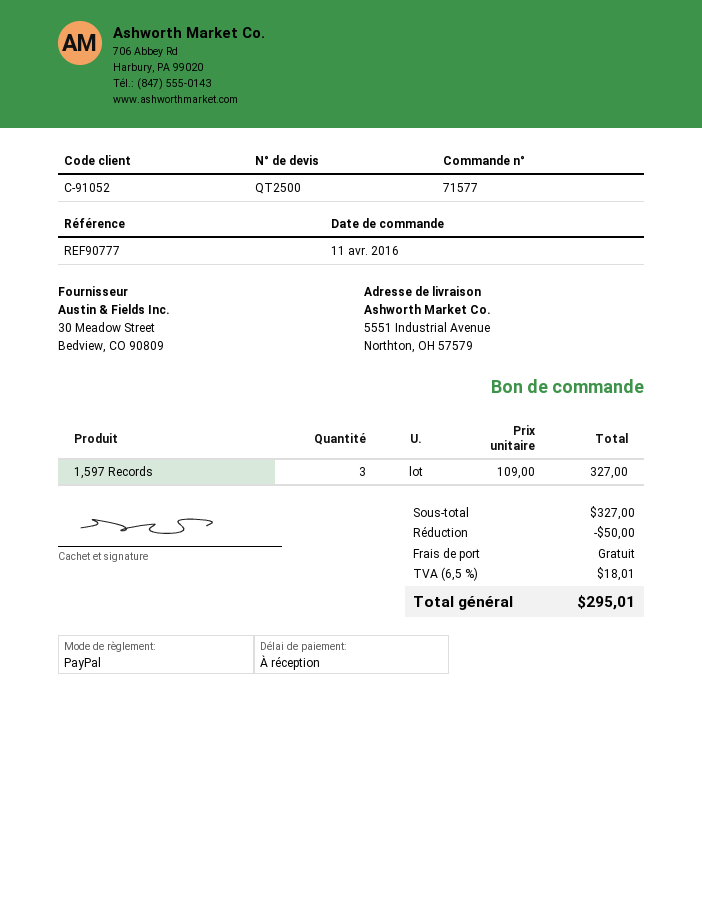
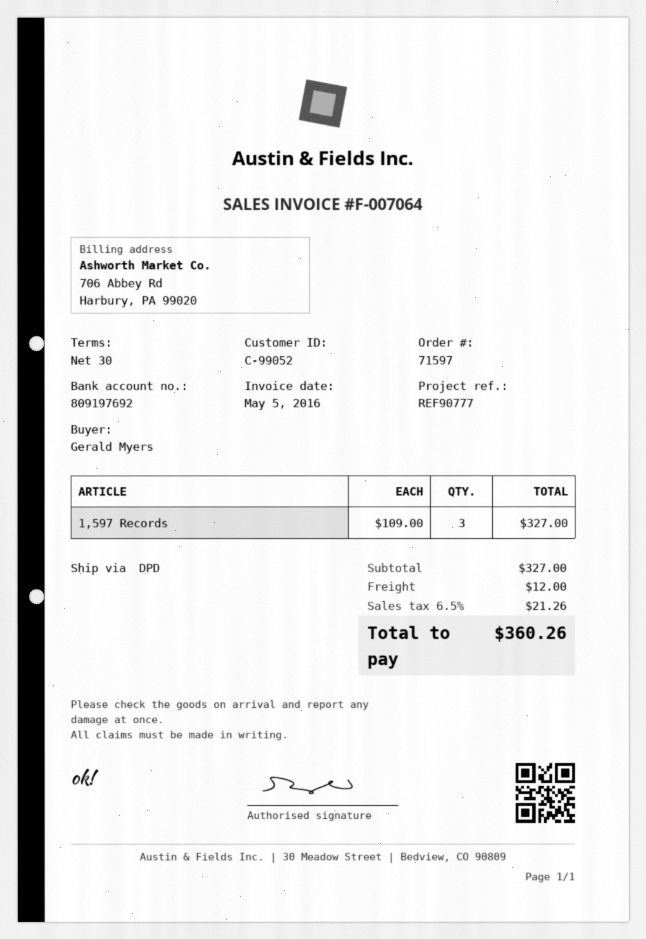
order number: 71577 -> 71597
payment terms: on receipt -> 30 days
customer number: C-91052 -> C-99052
discount: 50.00 -> none
shipping: 0.00 -> 12.00
tax: 6.5% = 18.01 -> 6.5% = 21.26
total: 295.01 -> 360.26

